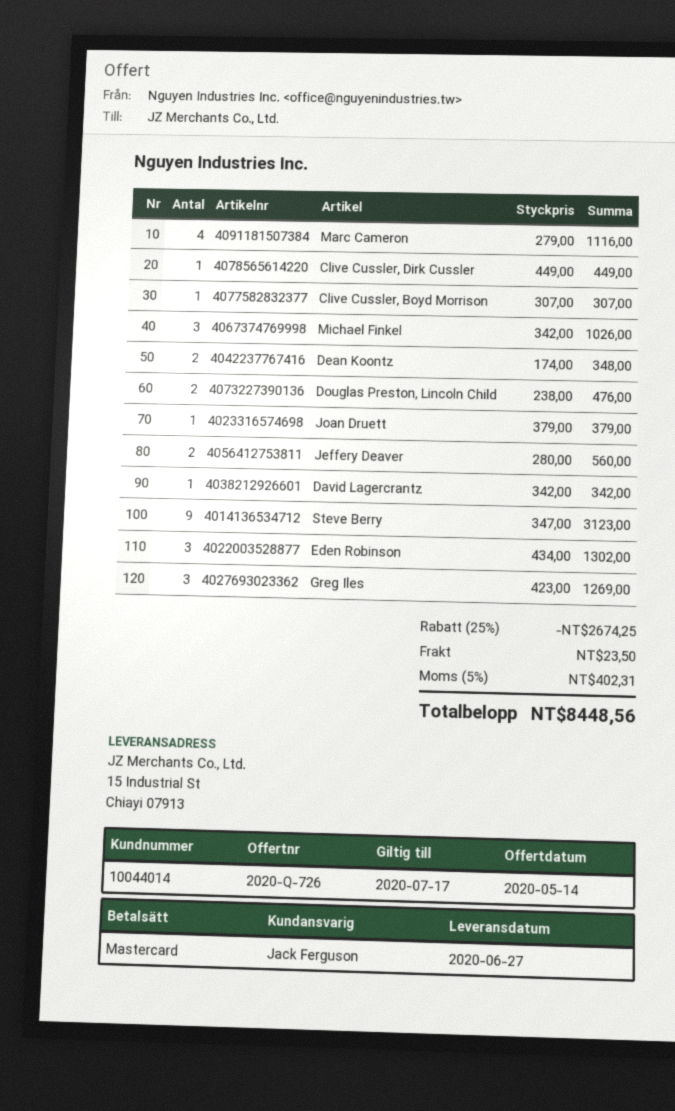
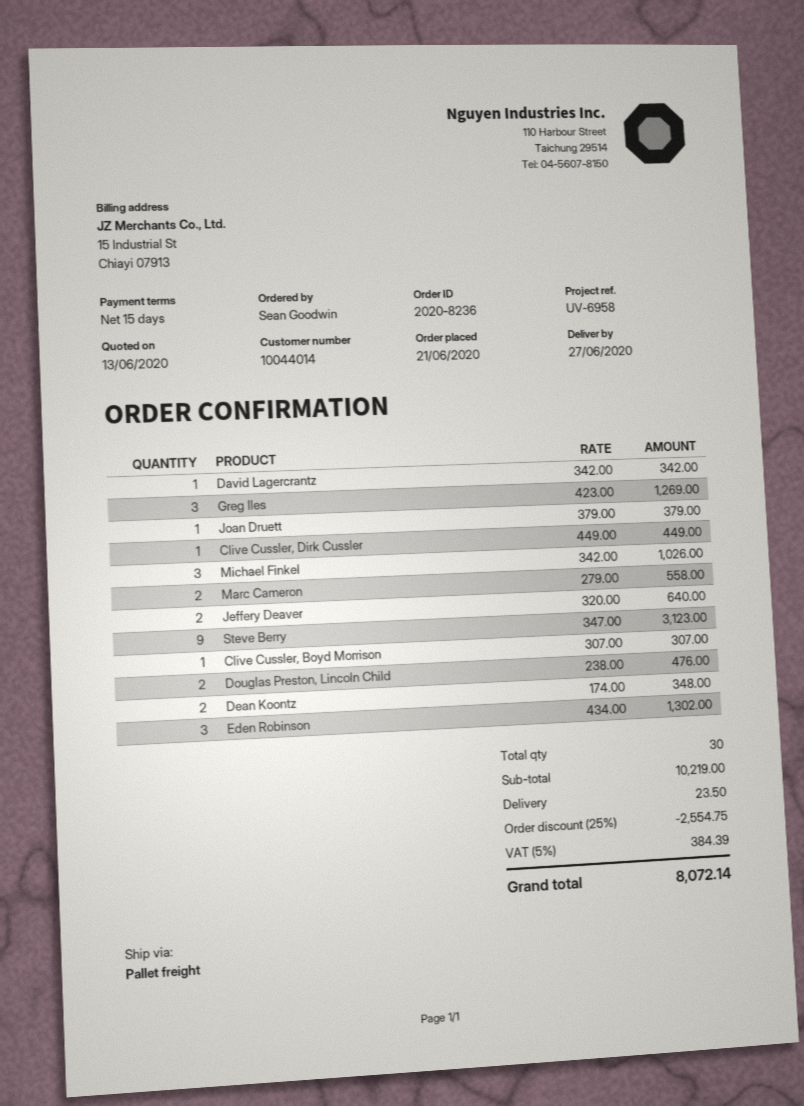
quote date: 2020-05-14 -> 2020-06-13
Marc Cameron: 4 x 279.00 = 1116.00 -> 2 x 279.00 = 558.00
Jeffery Deaver: 2 x 280.00 = 560.00 -> 2 x 320.00 = 640.00
discount: 25% = 2674.25 -> 25% = 2554.75
tax: 5% = 402.31 -> 5% = 384.39
total: 8448.56 -> 8072.14

